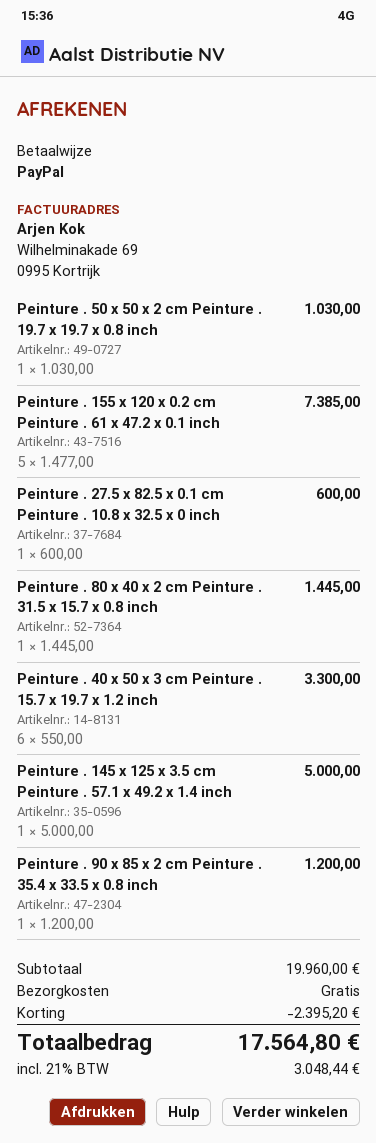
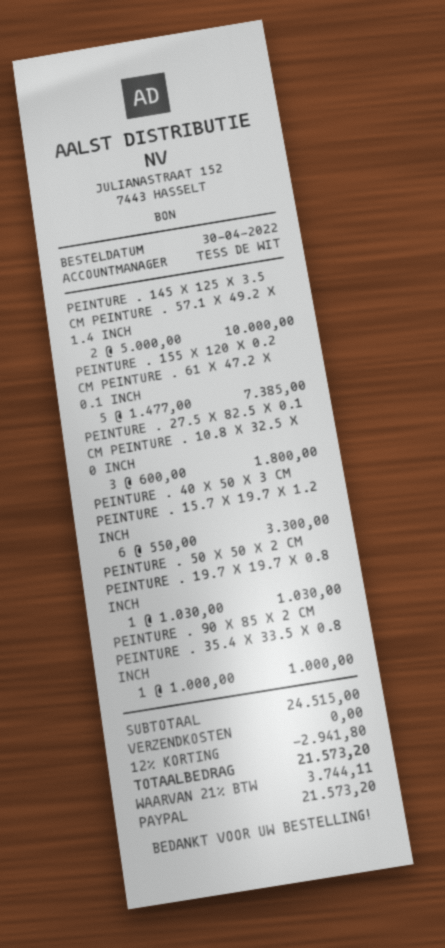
Peinture . 27.5 x 82.5 x 0.1 cm Peinture . 10.8 x 32.5 x 0 inch: 1 x 600.00 = 600.00 -> 3 x 600.00 = 1800.00
Peinture . 80 x 40 x 2 cm Peinture . 31.5 x 15.7 x 0.8 inch: 1 x 1445.00 = 1445.00 -> none
Peinture . 145 x 125 x 3.5 cm Peinture . 57.1 x 49.2 x 1.4 inch: 1 x 5000.00 = 5000.00 -> 2 x 5000.00 = 10000.00
Peinture . 90 x 85 x 2 cm Peinture . 35.4 x 33.5 x 0.8 inch: 1 x 1200.00 = 1200.00 -> 1 x 1000.00 = 1000.00
subtotal: 19960.00 -> 24515.00
discount: 2395.20 -> 2941.80
tax: 21% = 3048.44 -> 21% = 3744.11
total: 17564.80 -> 21573.20

